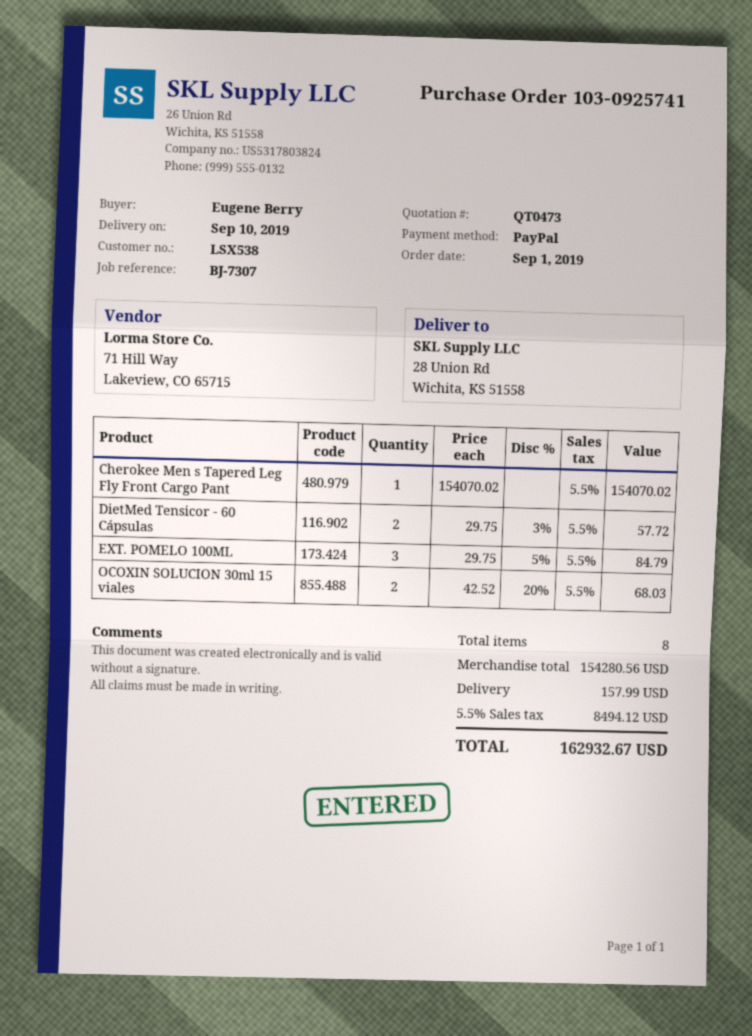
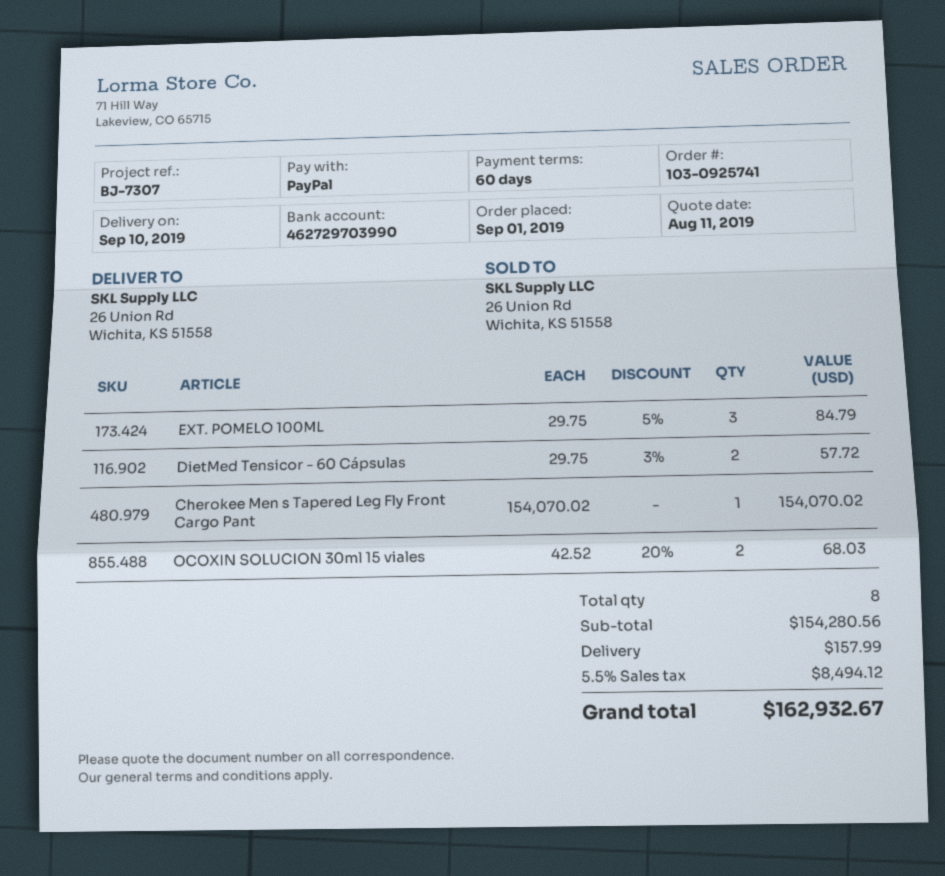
ship to: 28 Union Rd, Wichita, KS 51558 -> 26 Union Rd, Wichita, KS 51558

